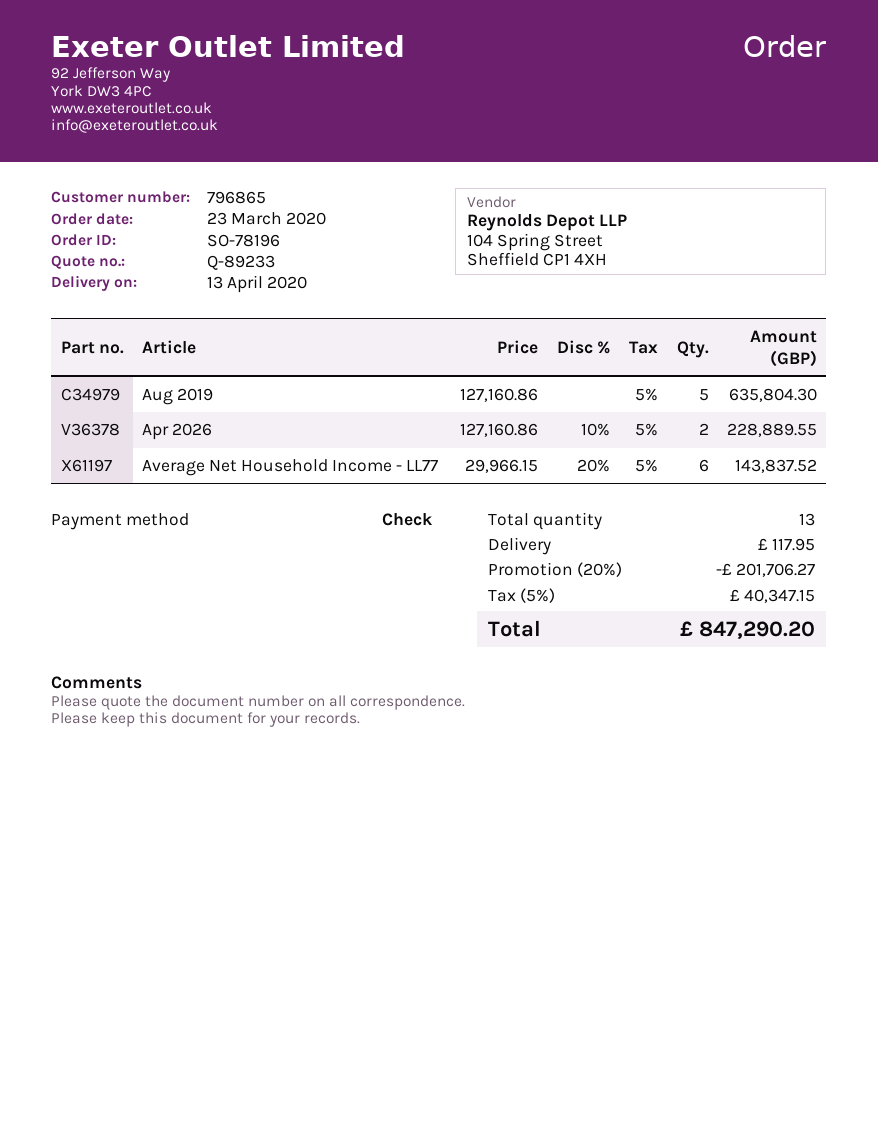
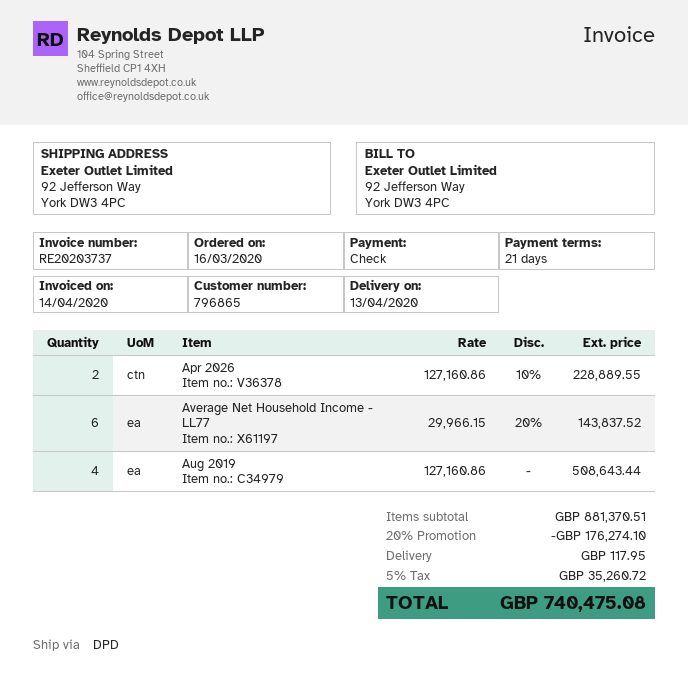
order date: 2020-03-23 -> 2020-03-16
Aug 2019: 5 x 127160.86 = 635804.30 -> 4 x 127160.86 = 508643.44
discount: 20% = 201706.27 -> 20% = 176274.10
tax: 5% = 40347.15 -> 5% = 35260.72
total: 847290.20 -> 740475.08

